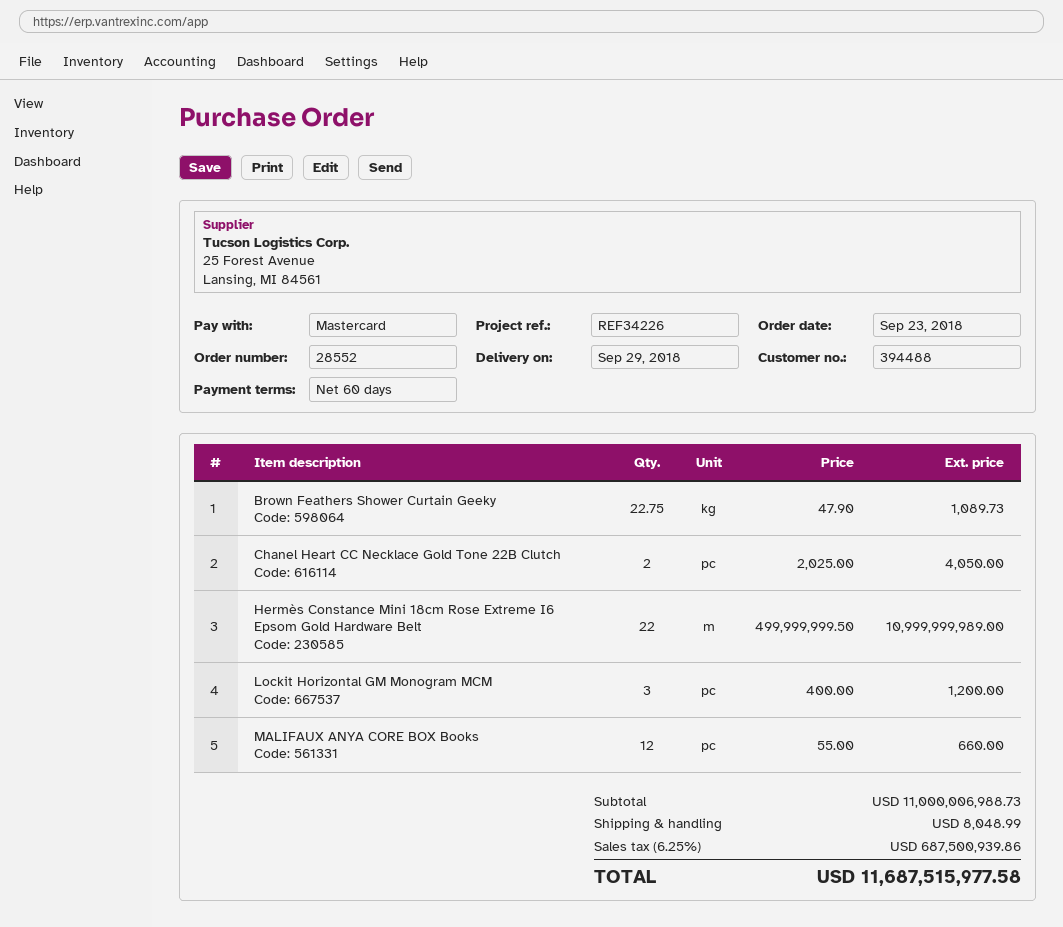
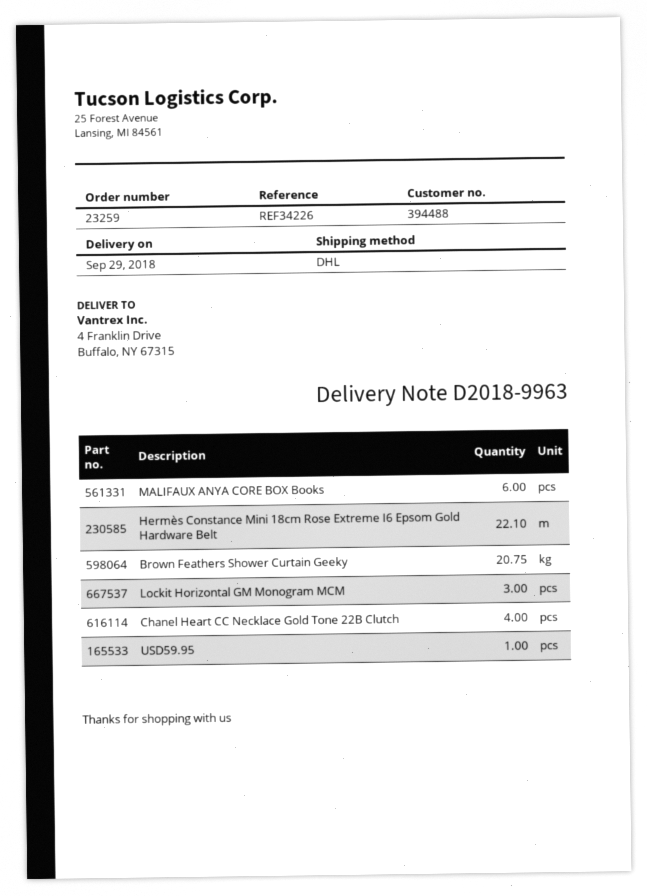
order number: 28552 -> 23259
Brown Feathers Shower Curtain Geeky: 22.75 -> 20.75
Chanel Heart CC Necklace Gold Tone 22B Clutch: 2 -> 4
Hermès Constance Mini 18cm Rose Extreme I6 Epsom Gold Hardware Belt: 22 -> 22.1
MALIFAUX ANYA CORE BOX Books: 12 -> 6
USD59.95: none -> 1

